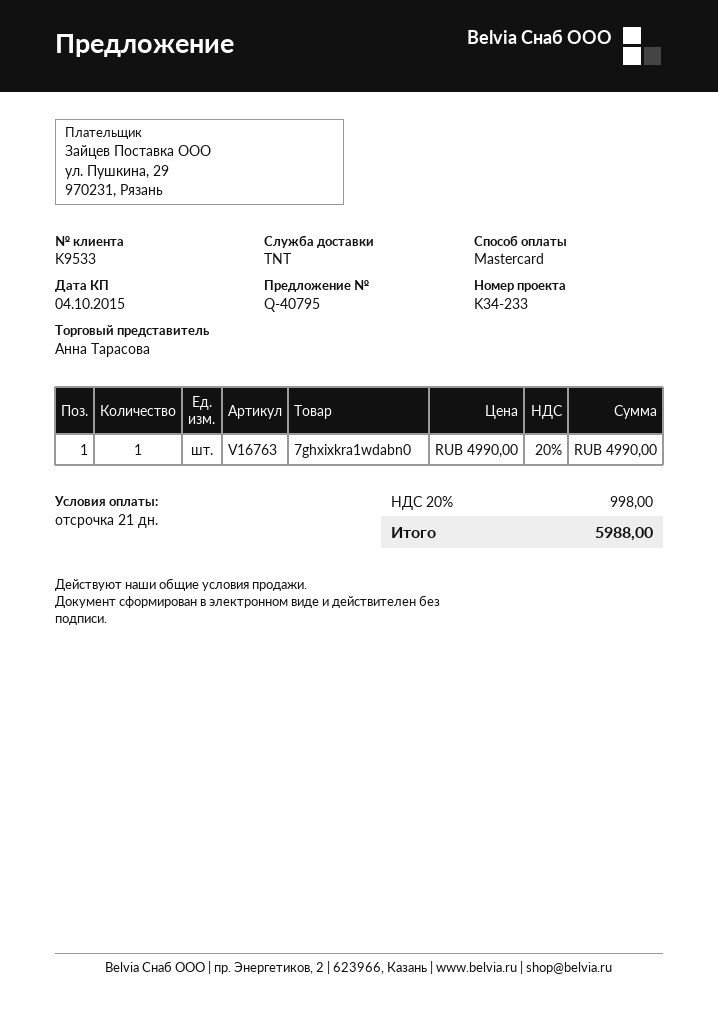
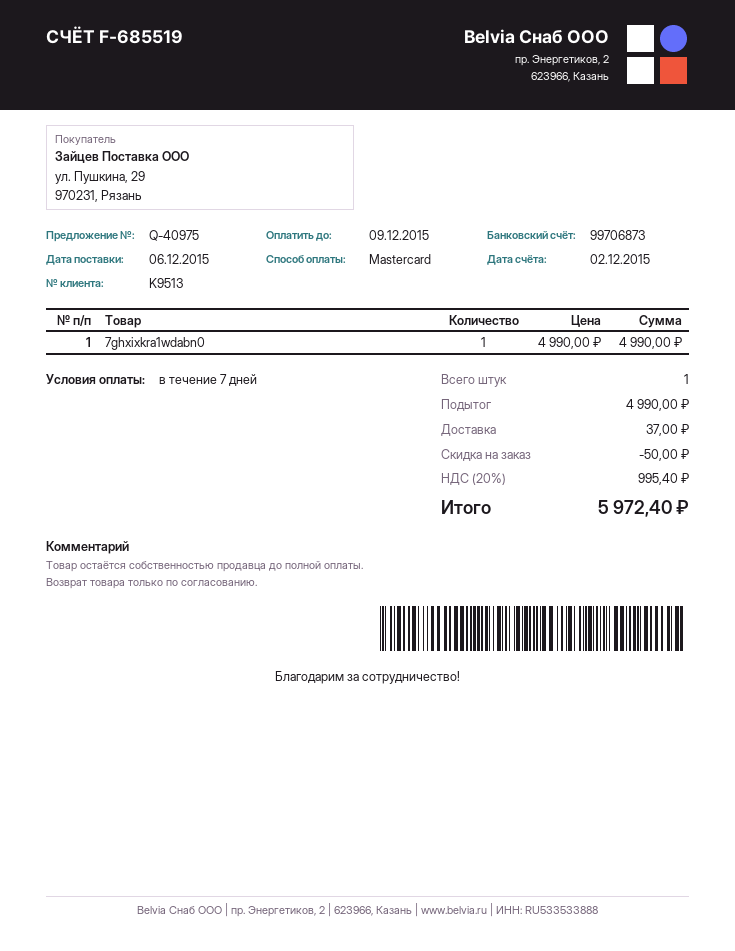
quote number: Q-40795 -> Q-40975
payment terms: 21 days -> 7 days
customer number: K9533 -> K9513
discount: none -> 50.00
shipping: none -> 37.00
tax: 20% = 998.00 -> 20% = 995.40
total: 5988.00 -> 5972.40

